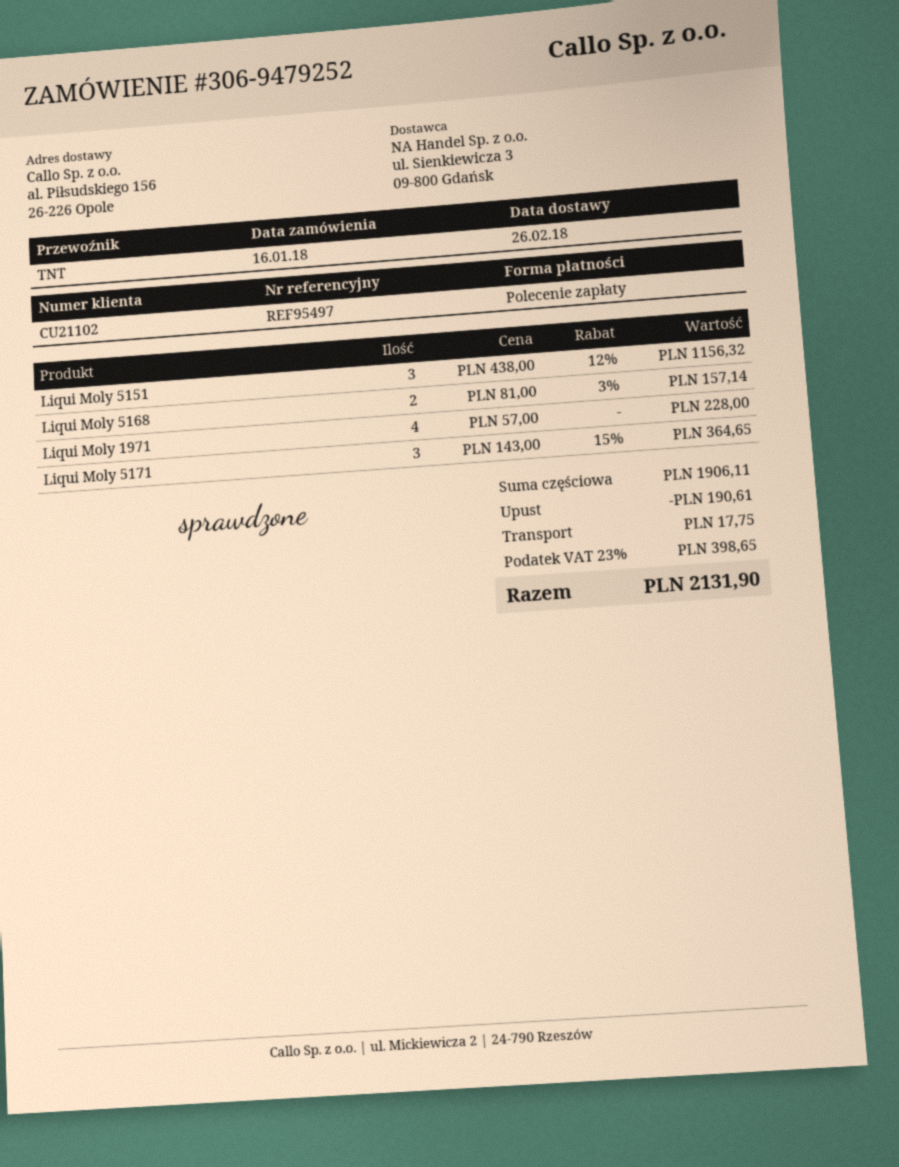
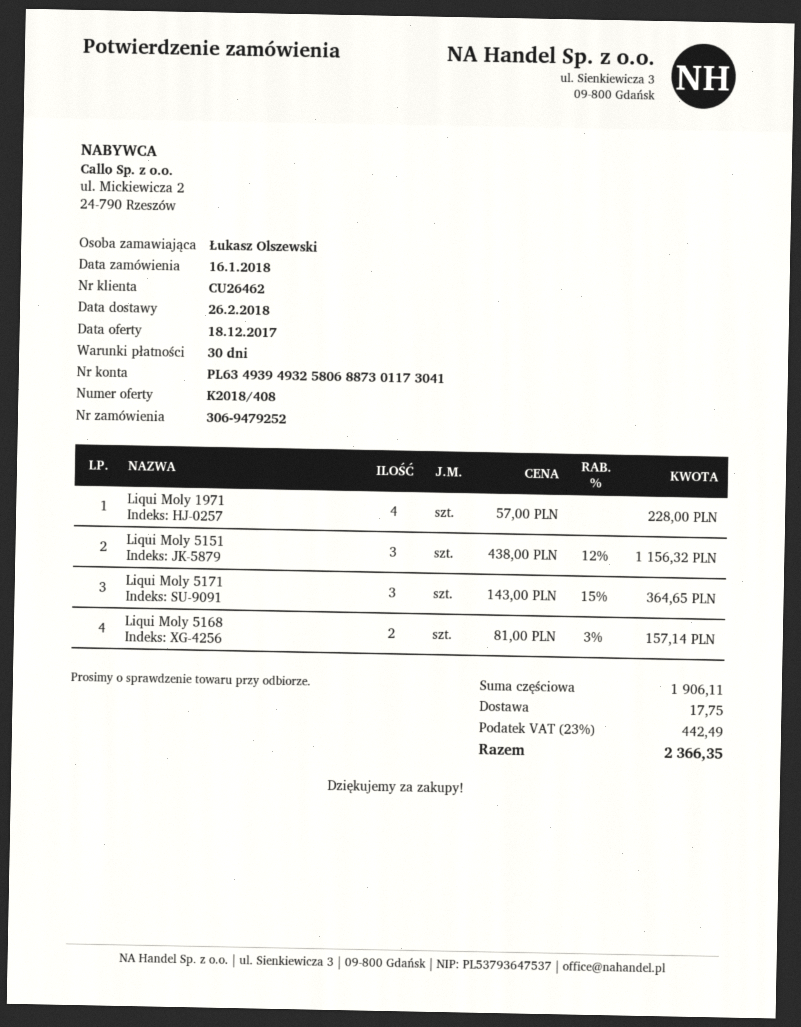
customer number: CU21102 -> CU26462
discount: 190.61 -> none
tax: 23% = 398.65 -> 23% = 442.49
total: 2131.90 -> 2366.35

